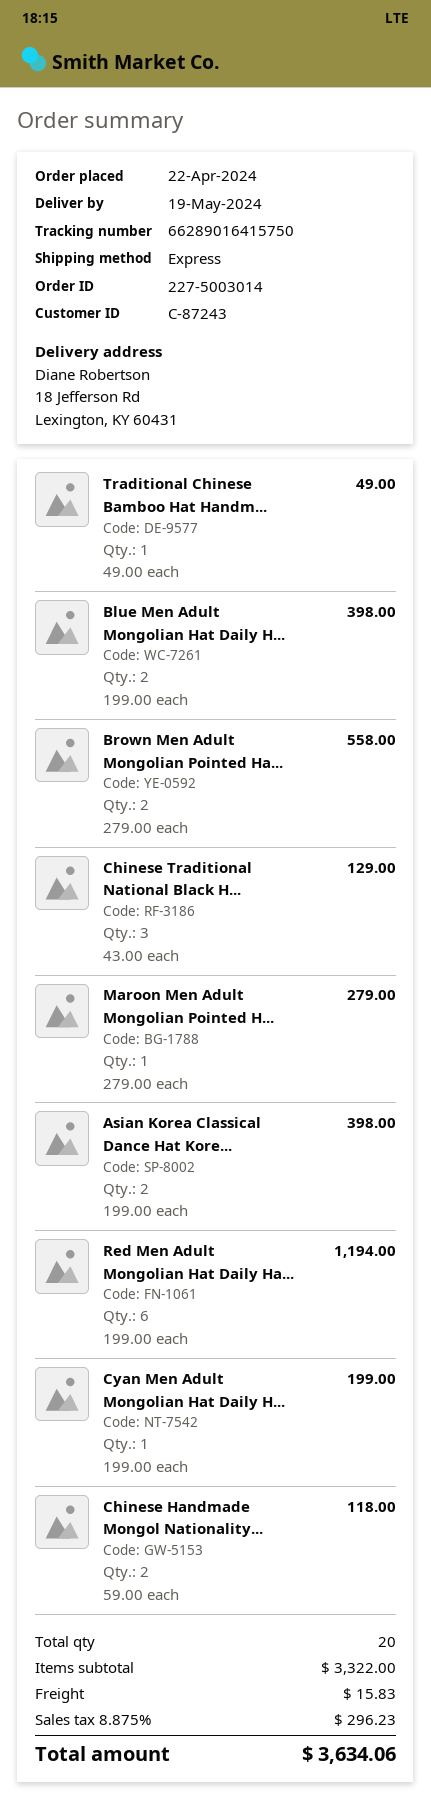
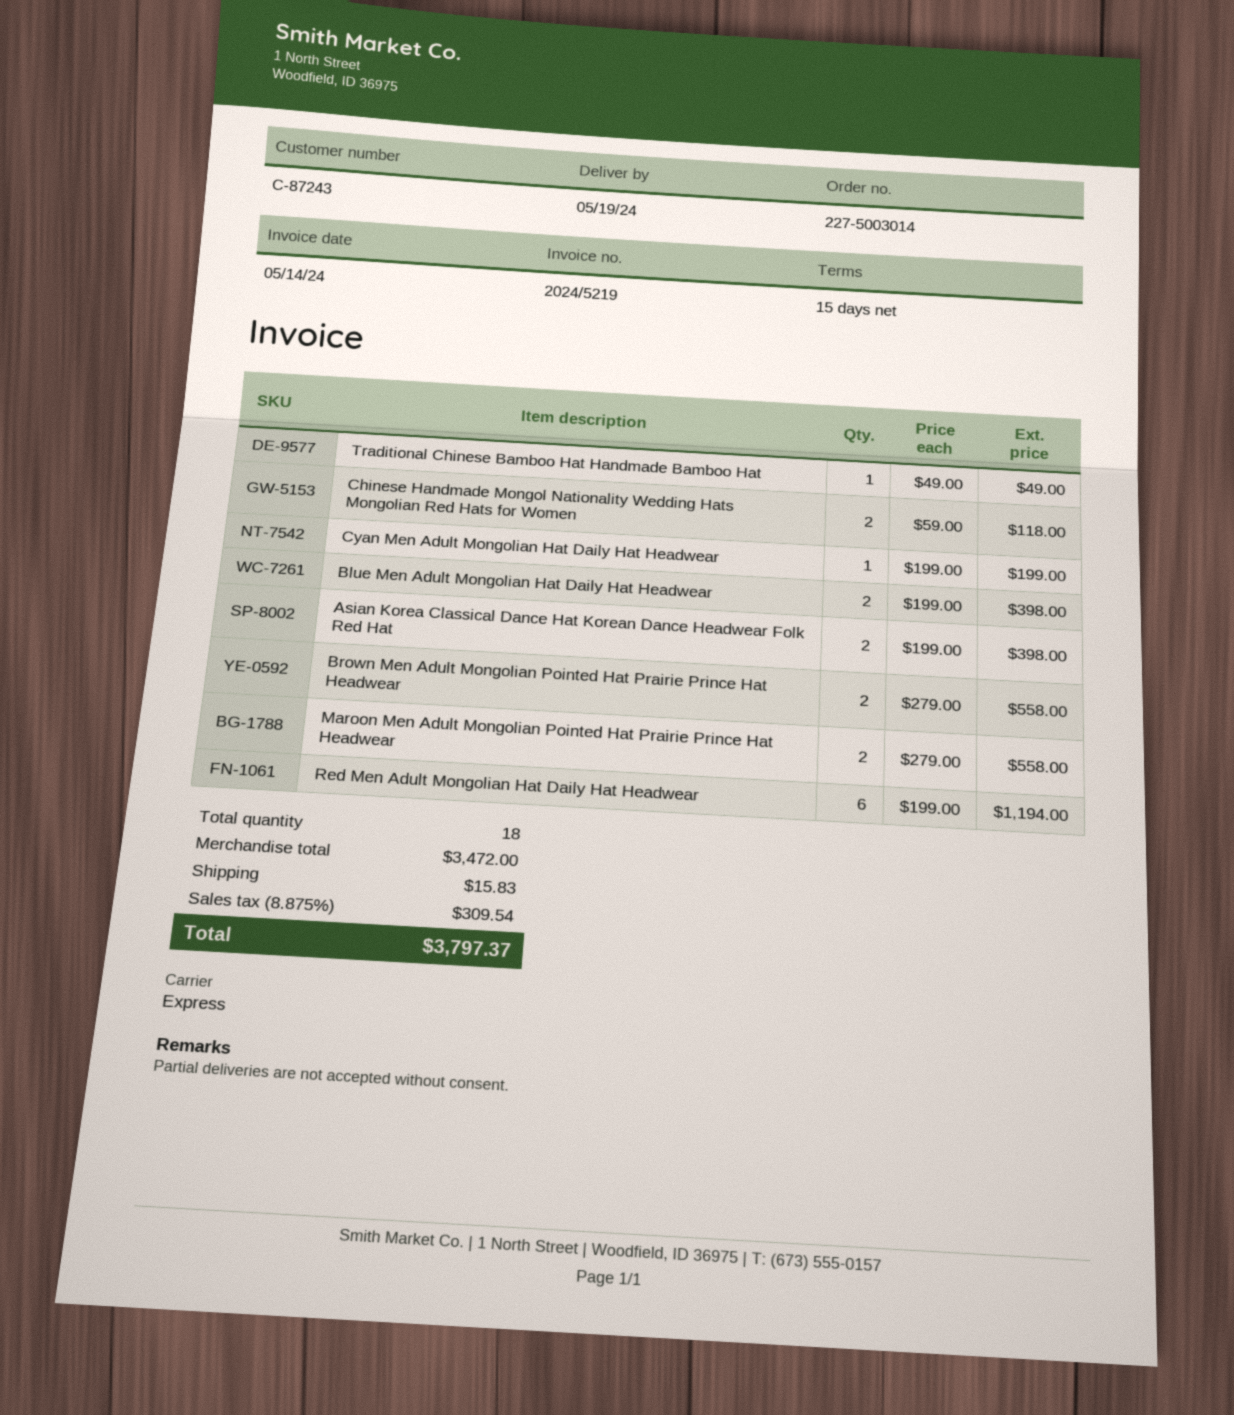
Chinese Traditional National Black H...: 3 x 43.00 = 129.00 -> none
Maroon Men Adult Mongolian Pointed H...: 1 x 279.00 = 279.00 -> 2 x 279.00 = 558.00
total quantity: 20 -> 18
subtotal: 3322.00 -> 3472.00
tax: 8.875% = 296.23 -> 8.875% = 309.54
total: 3634.06 -> 3797.37

